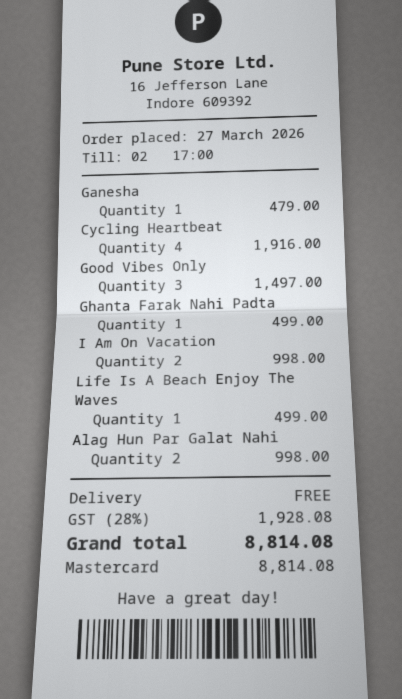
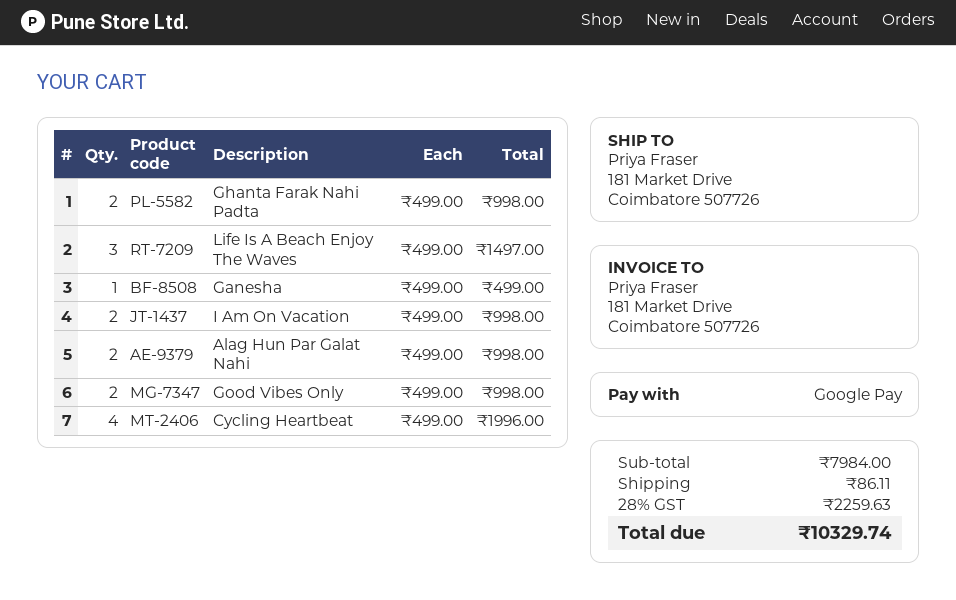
payment method: Mastercard -> Google Pay
Ganesha: 1 for 479.00 -> 1 for 499.00
Cycling Heartbeat: 4 for 1916.00 -> 4 for 1996.00
Good Vibes Only: 3 for 1497.00 -> 2 for 998.00
Ghanta Farak Nahi Padta: 1 for 499.00 -> 2 for 998.00
Life Is A Beach Enjoy The Waves: 1 for 499.00 -> 3 for 1497.00
shipping: 0.00 -> 86.11
tax: 28% = 1928.08 -> 28% = 2259.63
total: 8814.08 -> 10329.74

